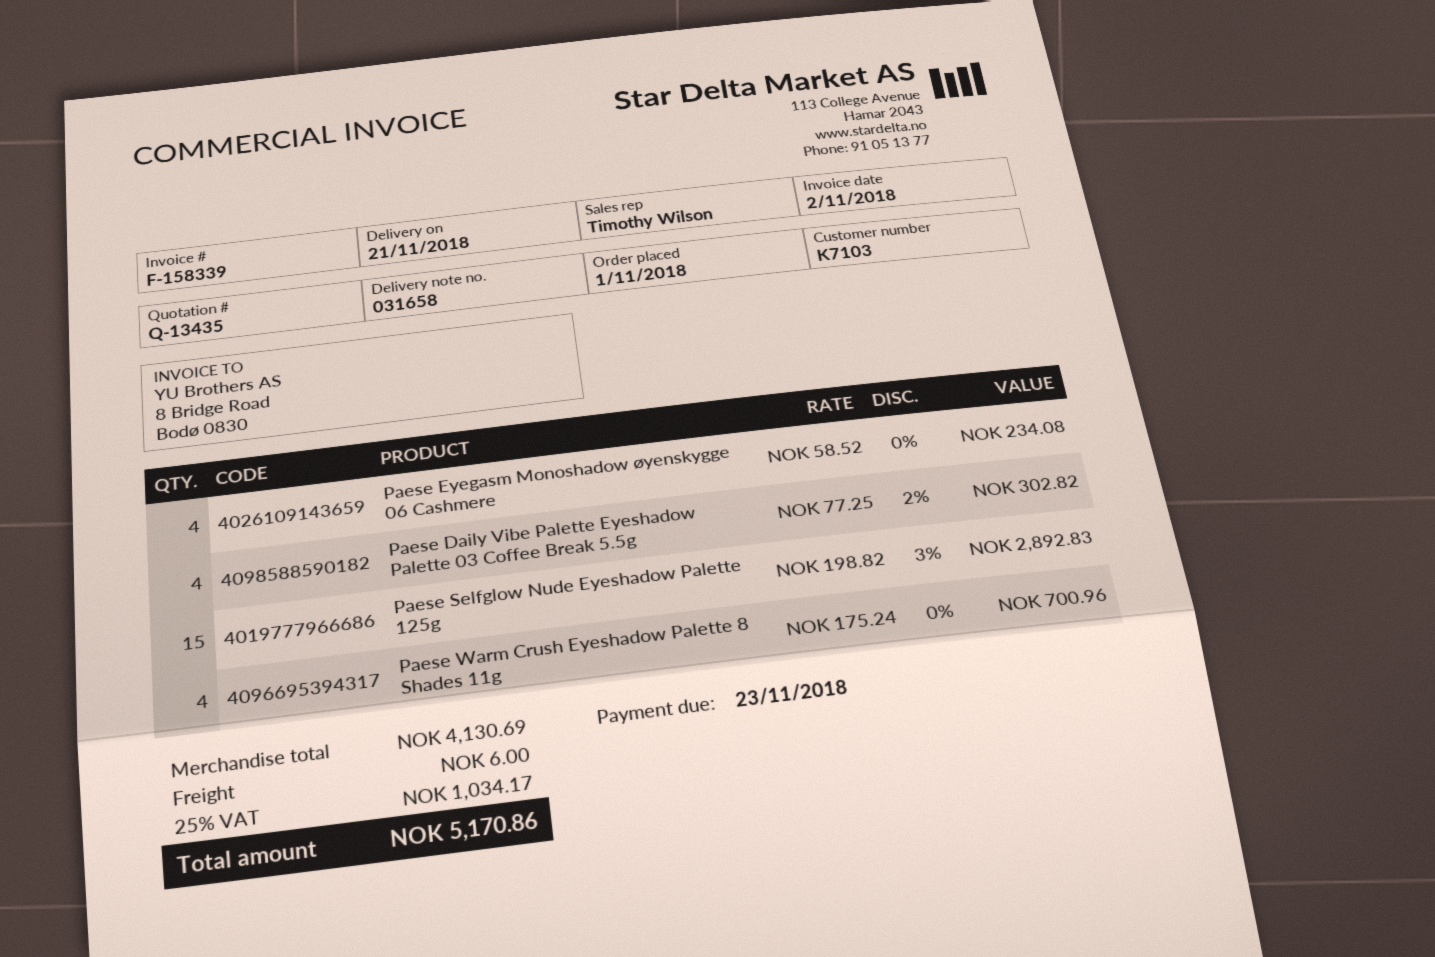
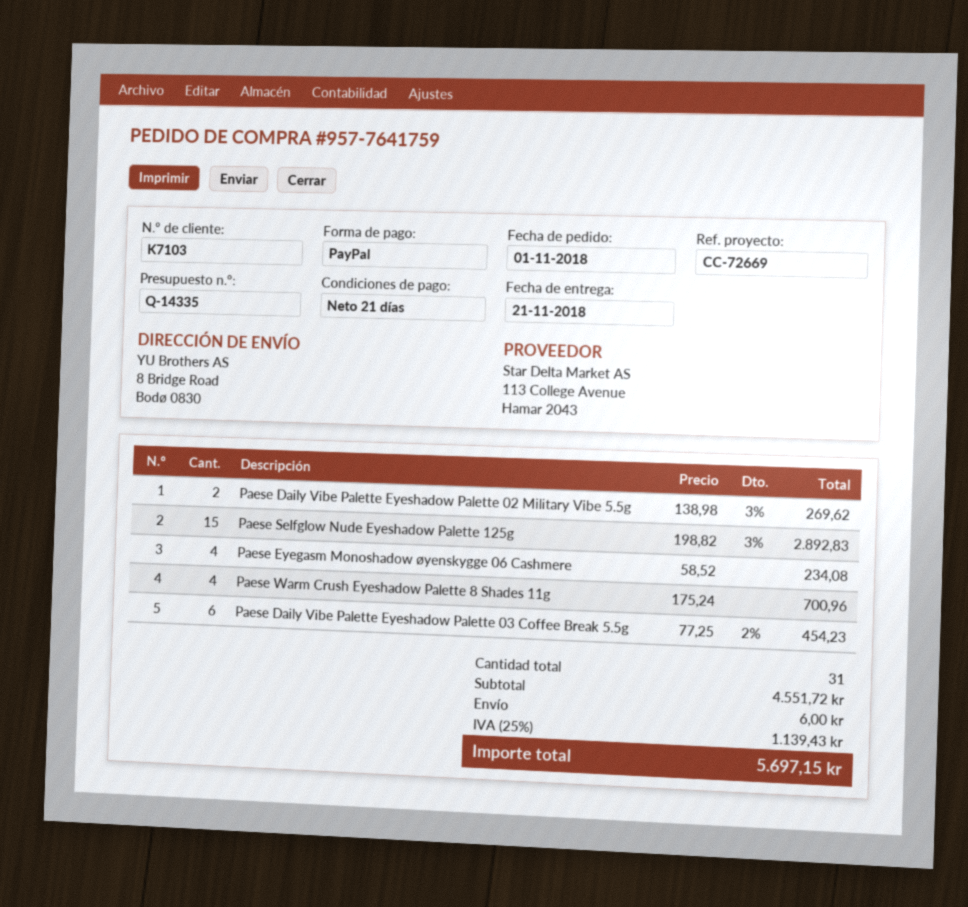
quote number: Q-13435 -> Q-14335
Paese Daily Vibe Palette Eyeshadow Palette 03 Coffee Break 5.5g: 4 x 77.25 - 2% = 302.82 -> 6 x 77.25 - 2% = 454.23
Paese Daily Vibe Palette Eyeshadow Palette 02 Military Vibe 5.5g: none -> 2 x 138.98 - 3% = 269.62
subtotal: 4130.69 -> 4551.72
tax: 25% = 1034.17 -> 25% = 1139.43
total: 5170.86 -> 5697.15

